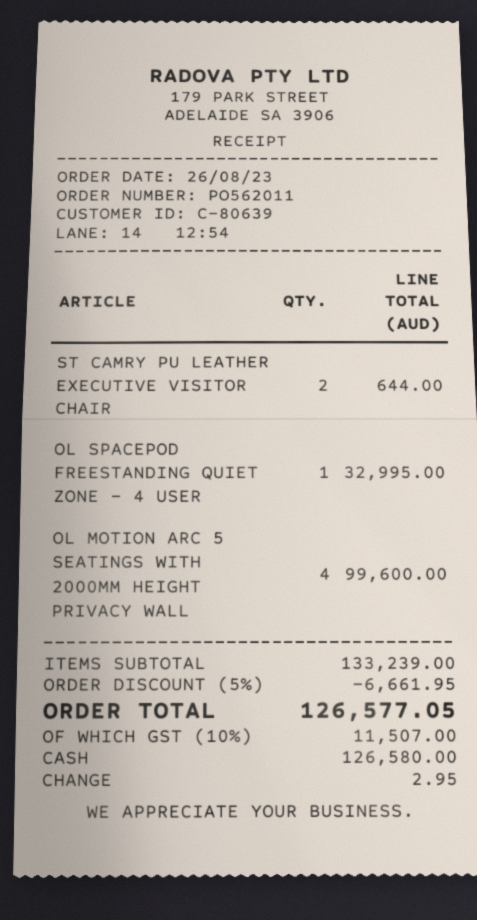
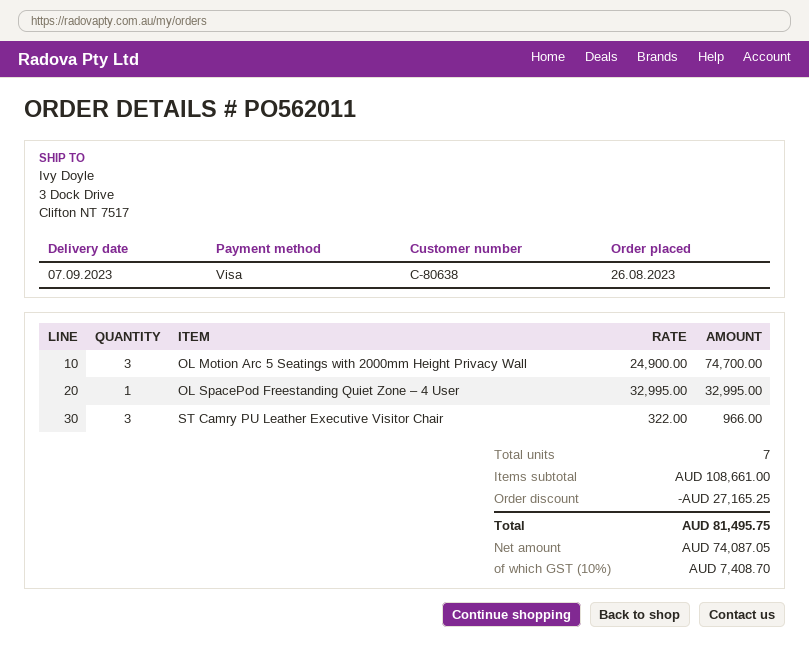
customer number: C-80639 -> C-80638
payment method: cash -> Visa
ST CAMRY PU LEATHER EXECUTIVE VISITOR CHAIR: 2 for 644.00 -> 3 for 966.00
OL MOTION ARC 5 SEATINGS WITH 2000MM HEIGHT PRIVACY WALL: 4 for 99600.00 -> 3 for 74700.00
subtotal: 133239.00 -> 108661.00
discount: 6661.95 -> 27165.25
tax: 10% = 11507.00 -> 10% = 7408.70
total: 126577.05 -> 81495.75

